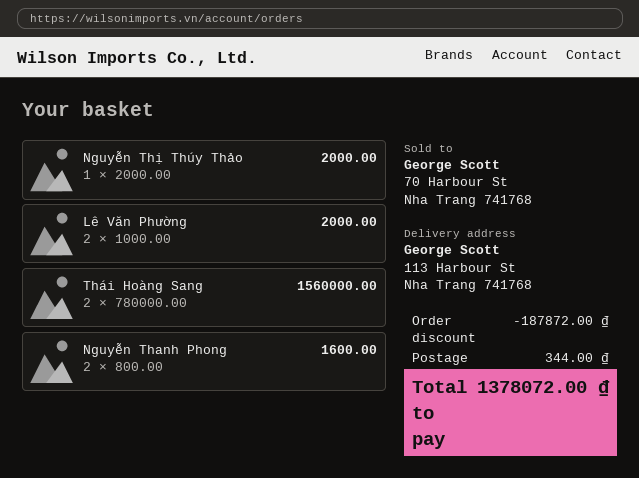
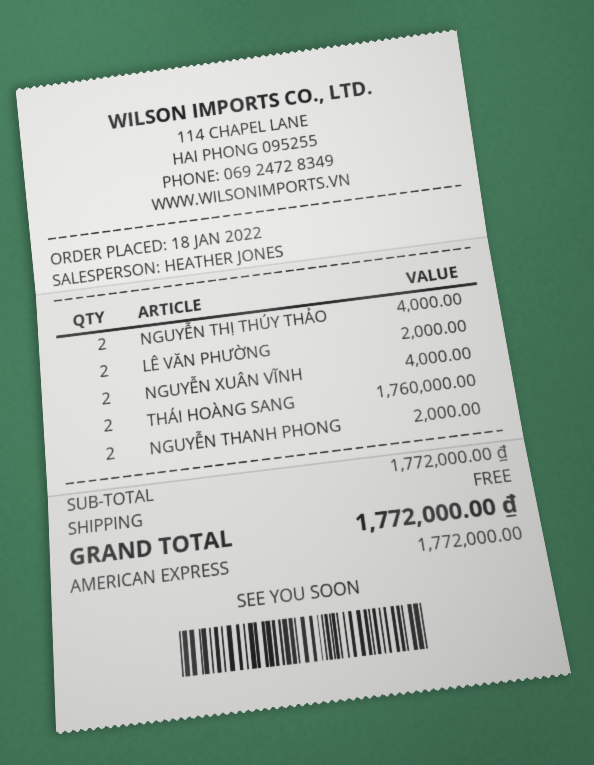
Nguyễn Thị Thúy Thảo: 1 for 2000.00 -> 2 for 4000.00
Thái Hoàng Sang: 2 for 1560000.00 -> 2 for 1760000.00
Nguyễn Thanh Phong: 2 for 1600.00 -> 2 for 2000.00
NGUYỄN XUÂN VĨNH: none -> 2 for 4000.00
discount: 187872.00 -> none
shipping: 344.00 -> 0.00
total: 1378072.00 -> 1772000.00

